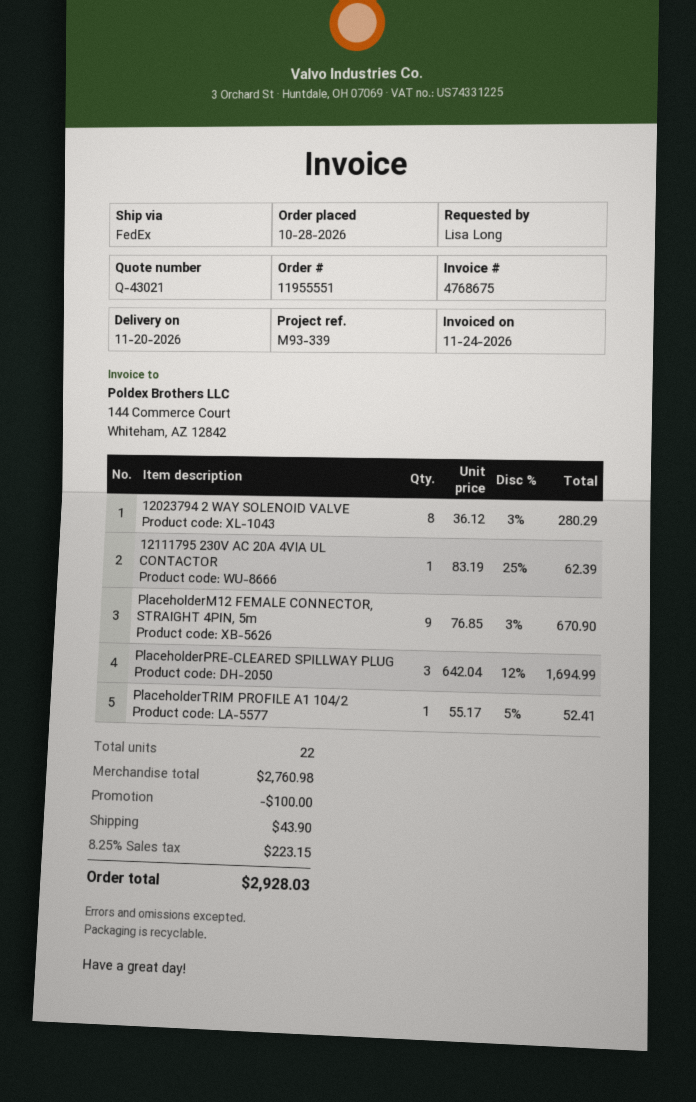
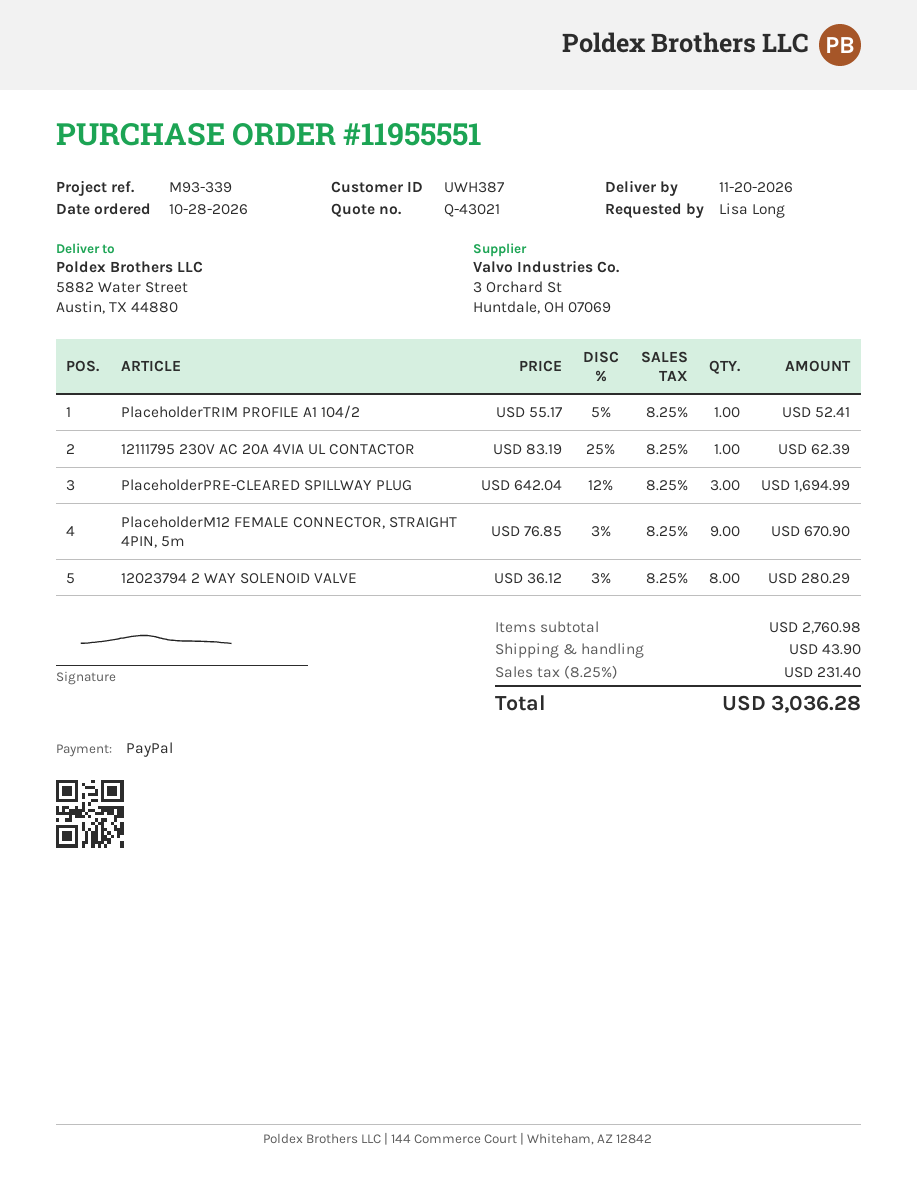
discount: 100.00 -> none
tax: 8.25% = 223.15 -> 8.25% = 231.40
total: 2928.03 -> 3036.28

